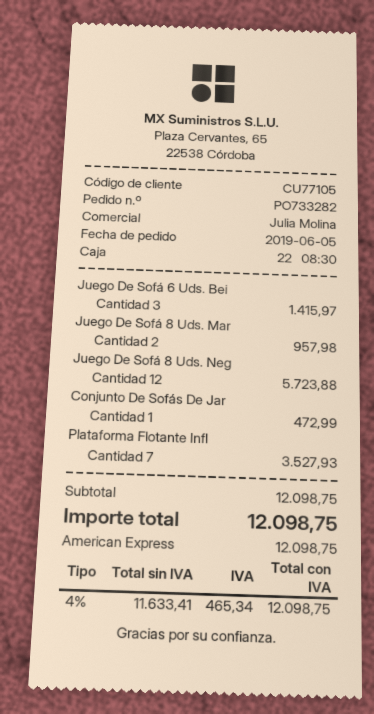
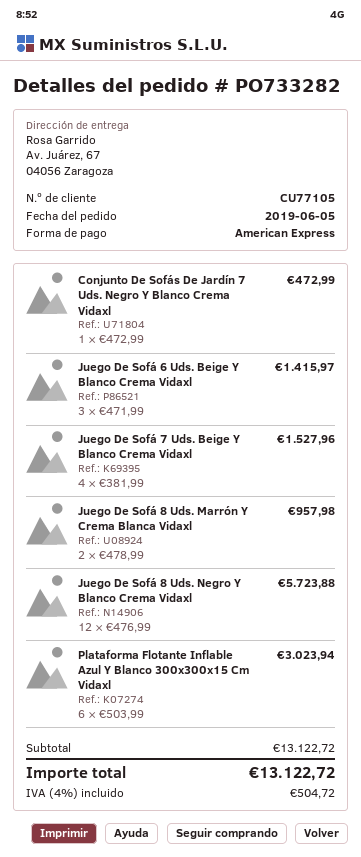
Plataforma Flotante Infl: 7 for 3527.93 -> 6 for 3023.94
Juego De Sofá 7 Uds. Beige Y Blanco Crema Vidaxl: none -> 4 for 1527.96
subtotal: 12098.75 -> 13122.72
tax: 4% = 465.34 -> 4% = 504.72
total: 12098.75 -> 13122.72

